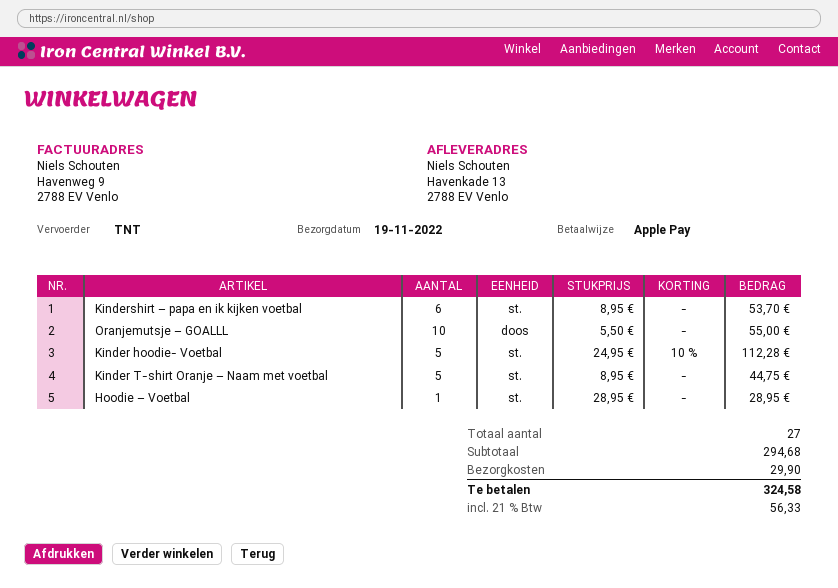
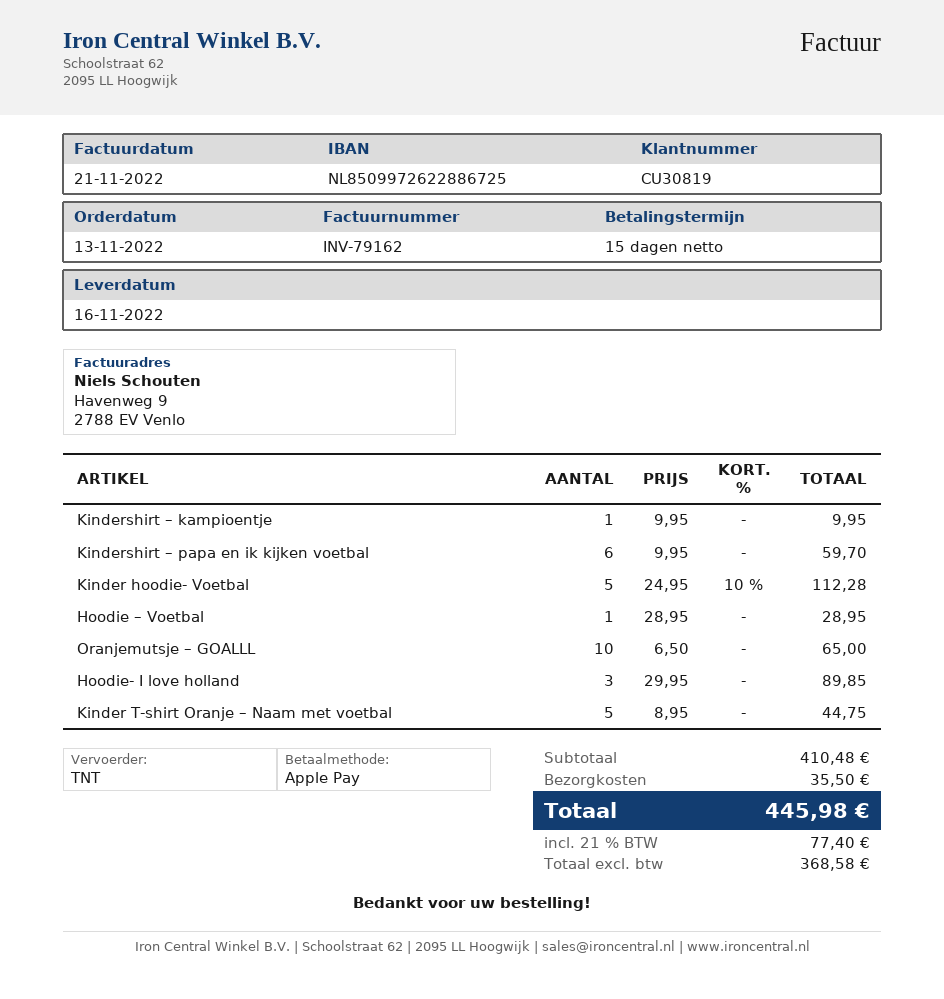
delivery date: 2022-11-19 -> 2022-11-16
Kindershirt – papa en ik kijken voetbal: 6 x 8.95 = 53.70 -> 6 x 9.95 = 59.70
Oranjemutsje – GOALLL: 10 x 5.50 = 55.00 -> 10 x 6.50 = 65.00
Kindershirt – kampioentje: none -> 1 x 9.95 = 9.95
Hoodie- I love holland: none -> 3 x 29.95 = 89.85
subtotal: 294.68 -> 410.48
shipping: 29.90 -> 35.50
tax: 21% = 56.33 -> 21% = 77.40
total: 324.58 -> 445.98

